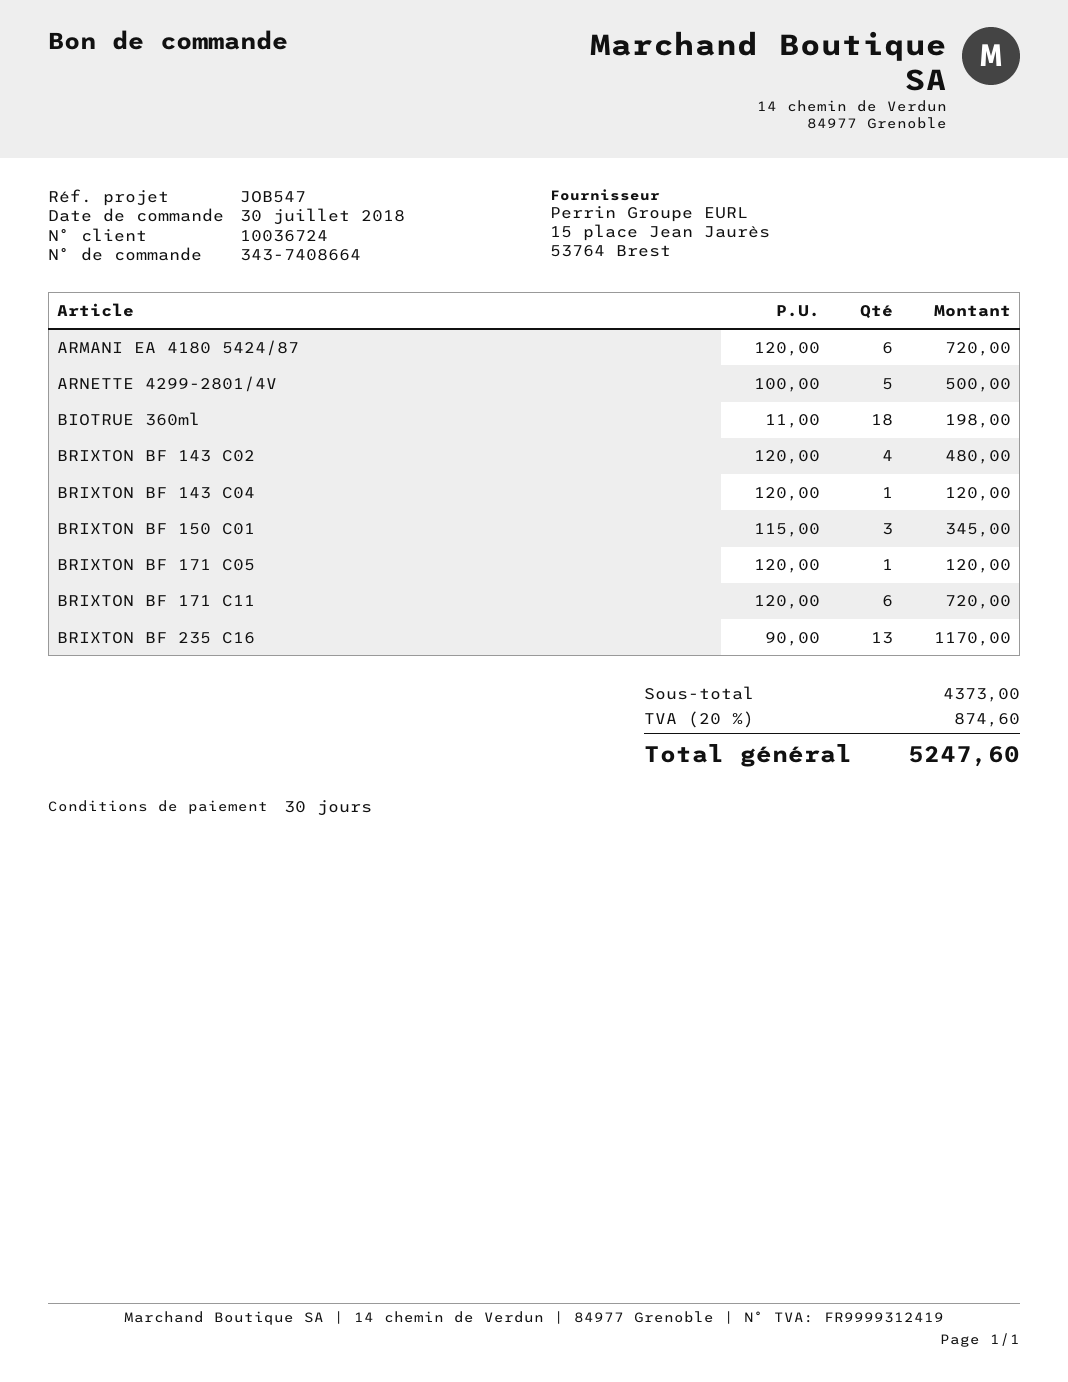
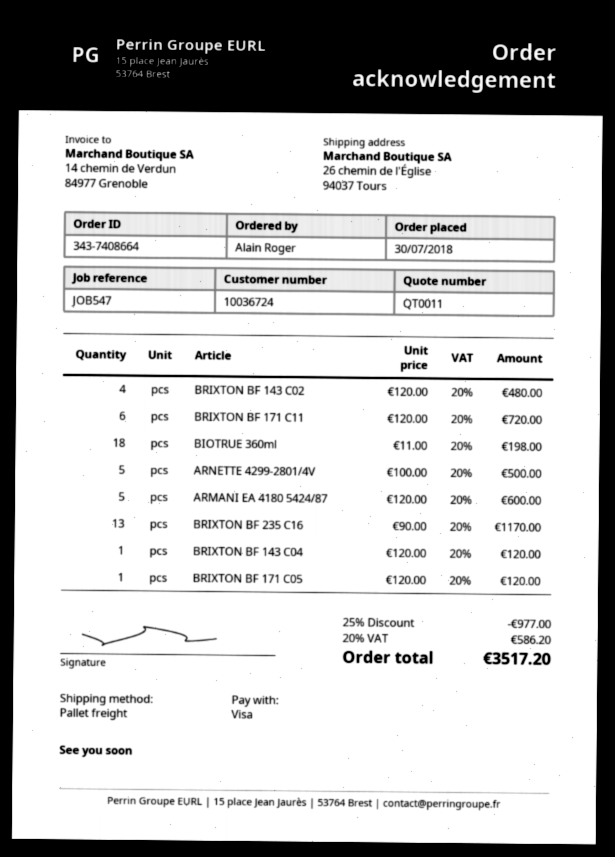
ARMANI EA 4180 5424/87: 6 x 120.00 = 720.00 -> 5 x 120.00 = 600.00
BRIXTON BF 150 C01: 3 x 115.00 = 345.00 -> none
discount: none -> 25% = 977.00
tax: 20% = 874.60 -> 20% = 586.20
total: 5247.60 -> 3517.20

